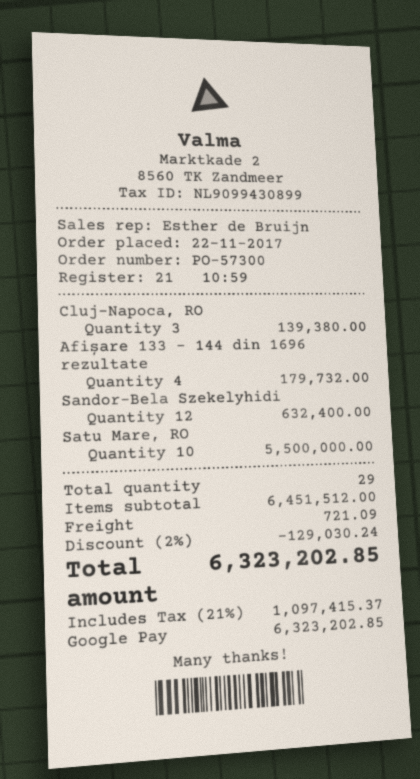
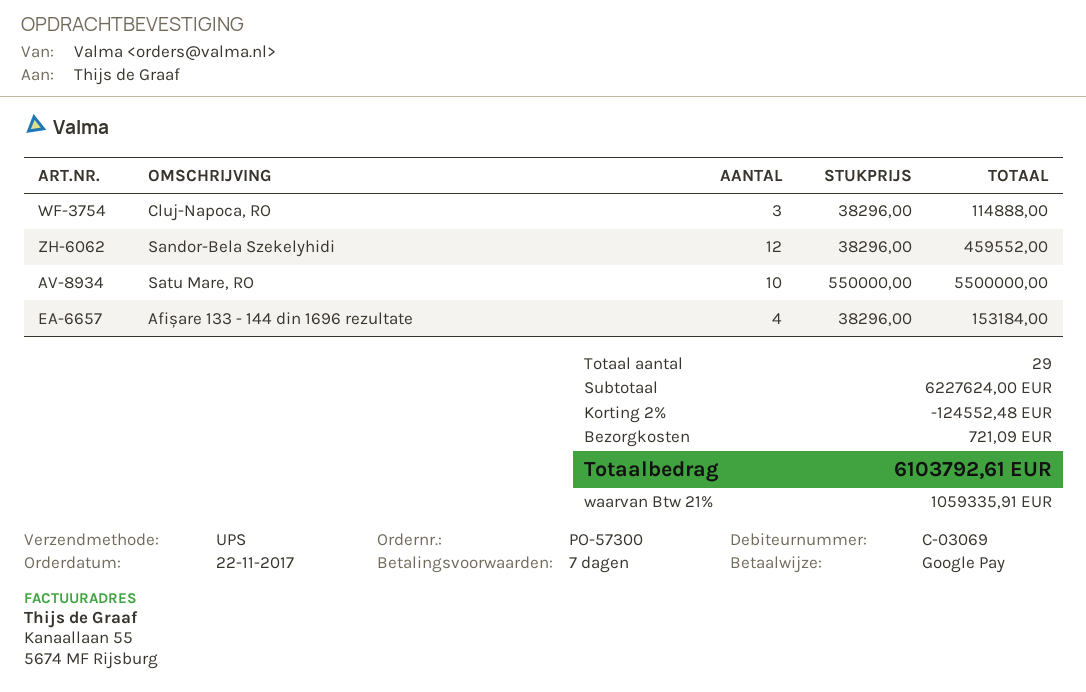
Cluj-Napoca, RO: 3 for 139380.00 -> 3 for 114888.00
Afișare 133 - 144 din 1696 rezultate: 4 for 179732.00 -> 4 for 153184.00
Sandor-Bela Szekelyhidi: 12 for 632400.00 -> 12 for 459552.00
subtotal: 6451512.00 -> 6227624.00
discount: 2% = 129030.24 -> 2% = 124552.48
tax: 21% = 1097415.37 -> 21% = 1059335.91
total: 6323202.85 -> 6103792.61

